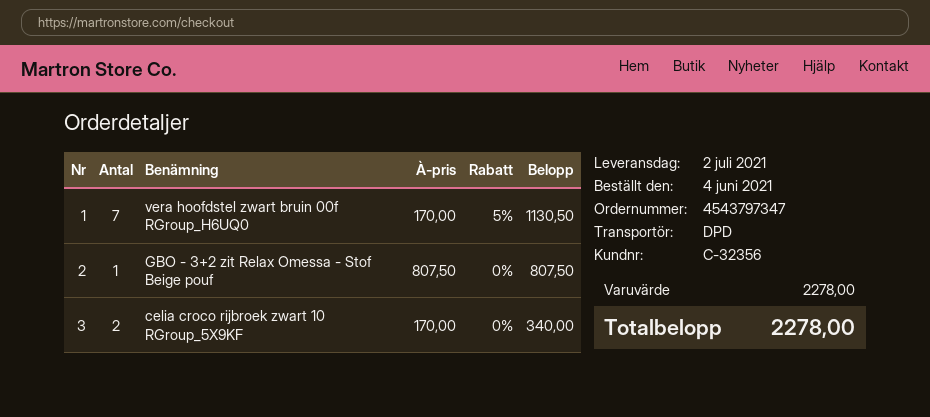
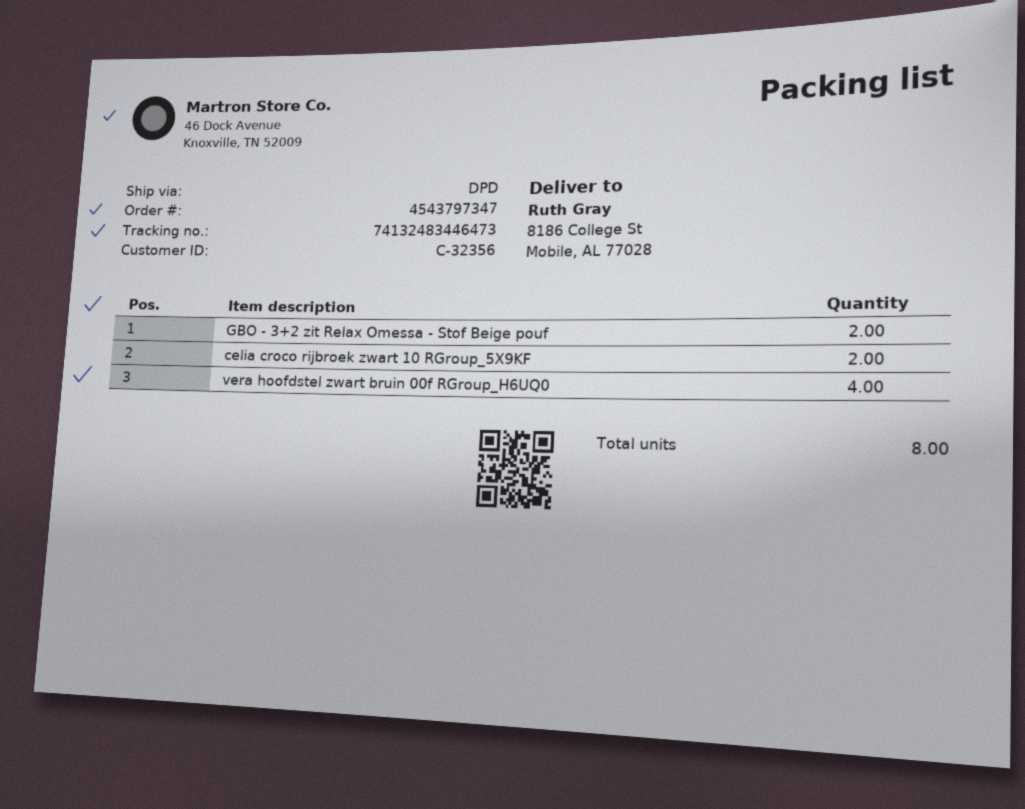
vera hoofdstel zwart bruin 00f RGroup_H6UQ0: 7 -> 4
GBO - 3+2 zit Relax Omessa - Stof Beige pouf: 1 -> 2

